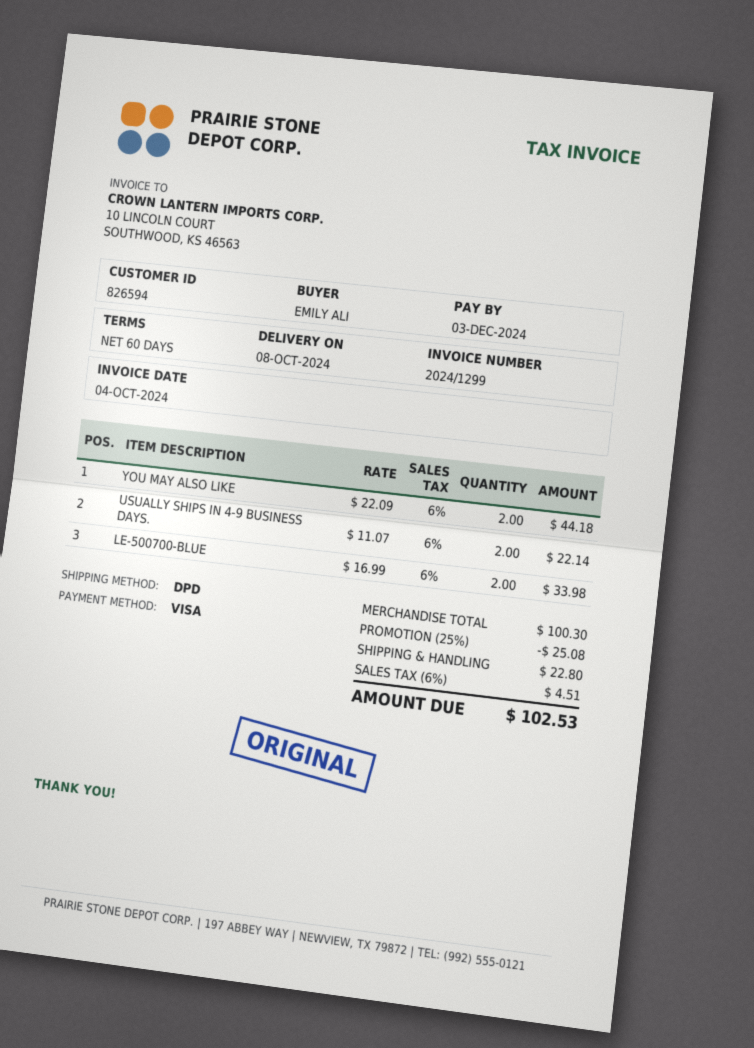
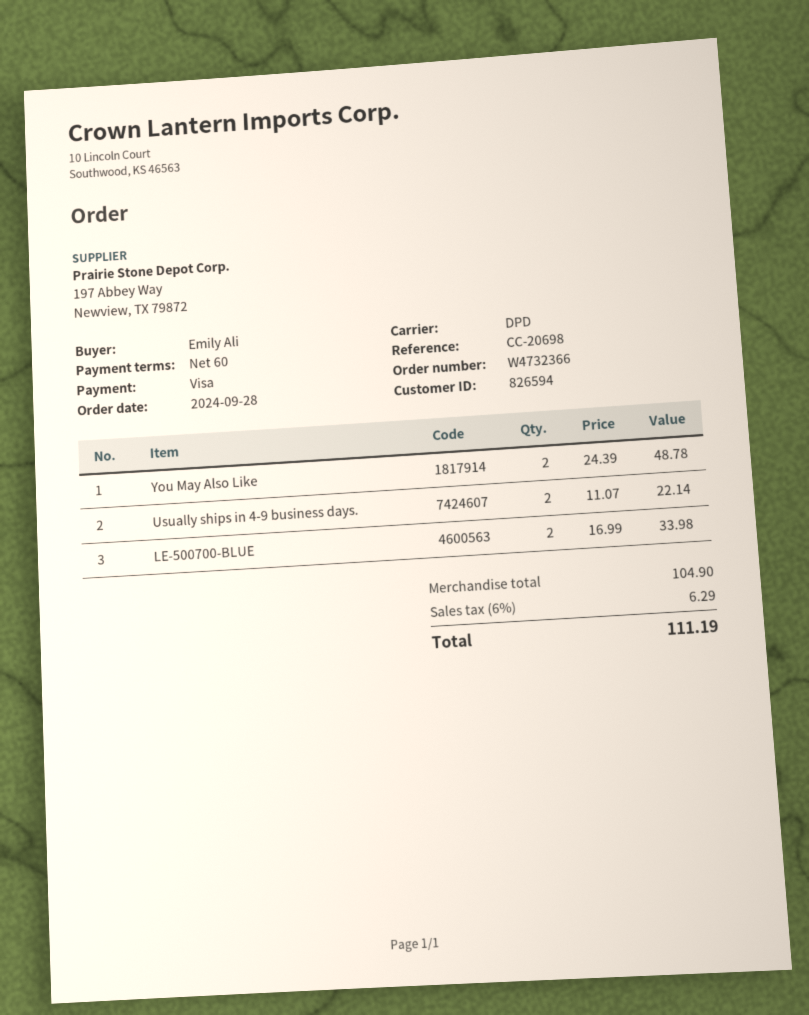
YOU MAY ALSO LIKE: 2 x 22.09 = 44.18 -> 2 x 24.39 = 48.78
subtotal: 100.30 -> 104.90
discount: 25% = 25.08 -> none
shipping: 22.80 -> none
tax: 6% = 4.51 -> 6% = 6.29
total: 102.53 -> 111.19

